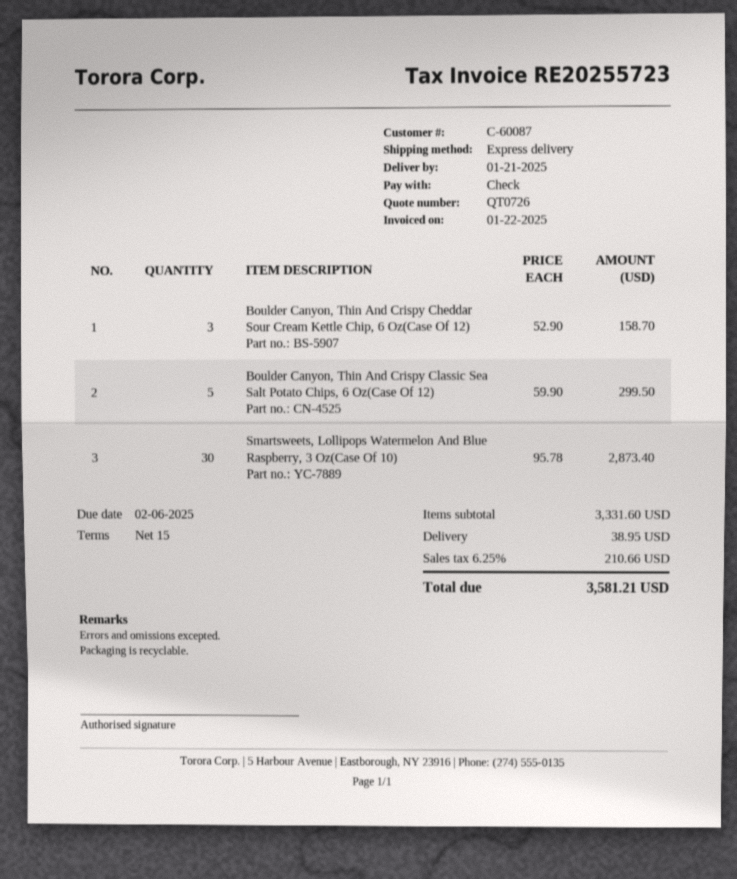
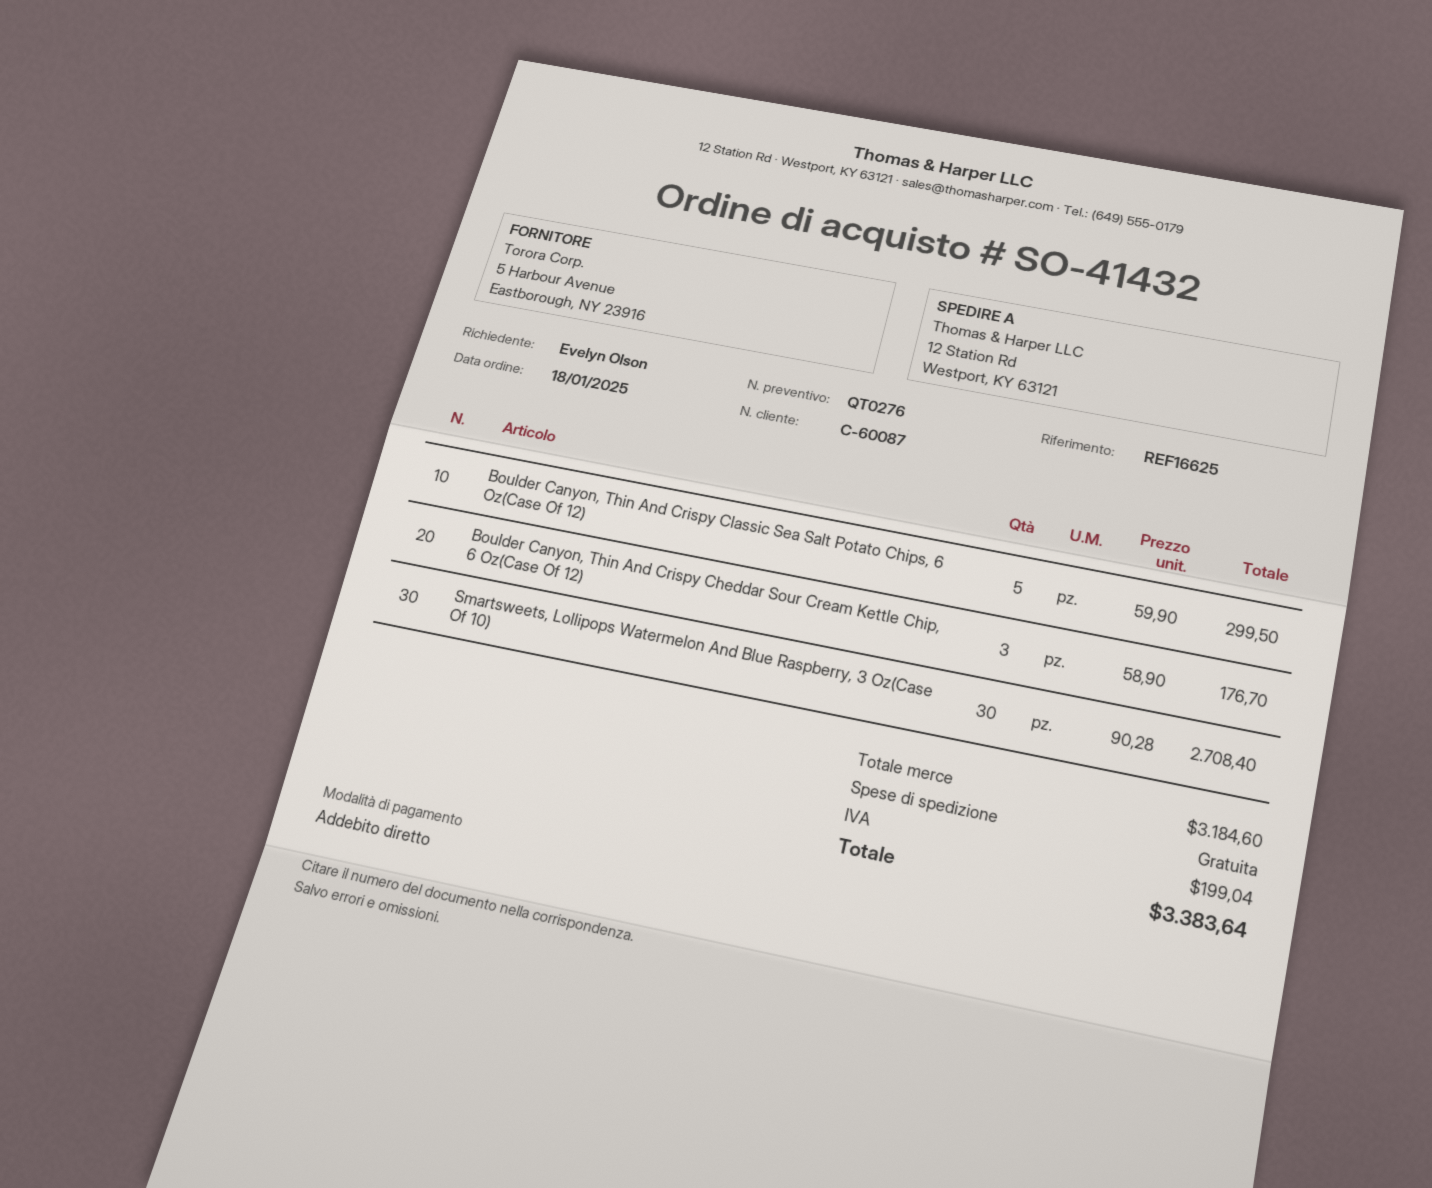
quote number: QT0726 -> QT0276
payment method: cheque -> direct debit
Boulder Canyon, Thin And Crispy Cheddar Sour Cream Kettle Chip, 6 Oz(Case Of 12): 3 x 52.90 = 158.70 -> 3 x 58.90 = 176.70
Smartsweets, Lollipops Watermelon And Blue Raspberry, 3 Oz(Case Of 10): 30 x 95.78 = 2873.40 -> 30 x 90.28 = 2708.40
subtotal: 3331.60 -> 3184.60
shipping: 38.95 -> 0.00
tax: 210.66 -> 199.04
total: 3581.21 -> 3383.64

